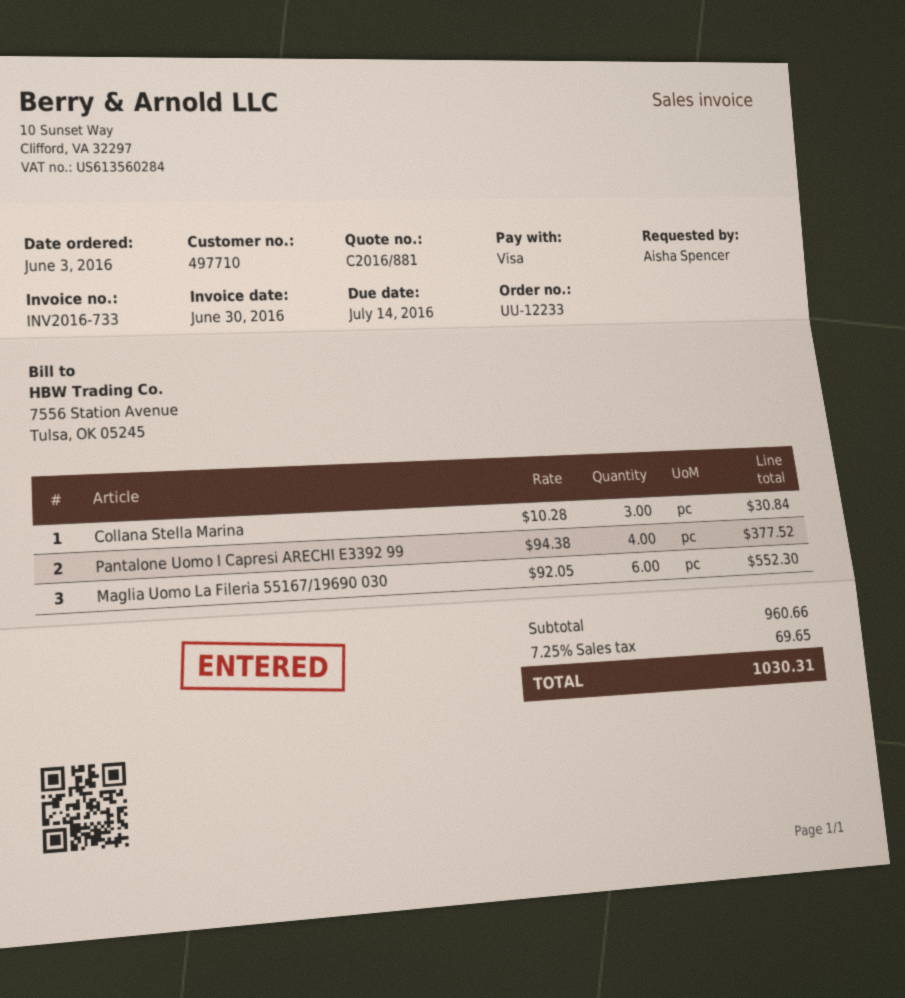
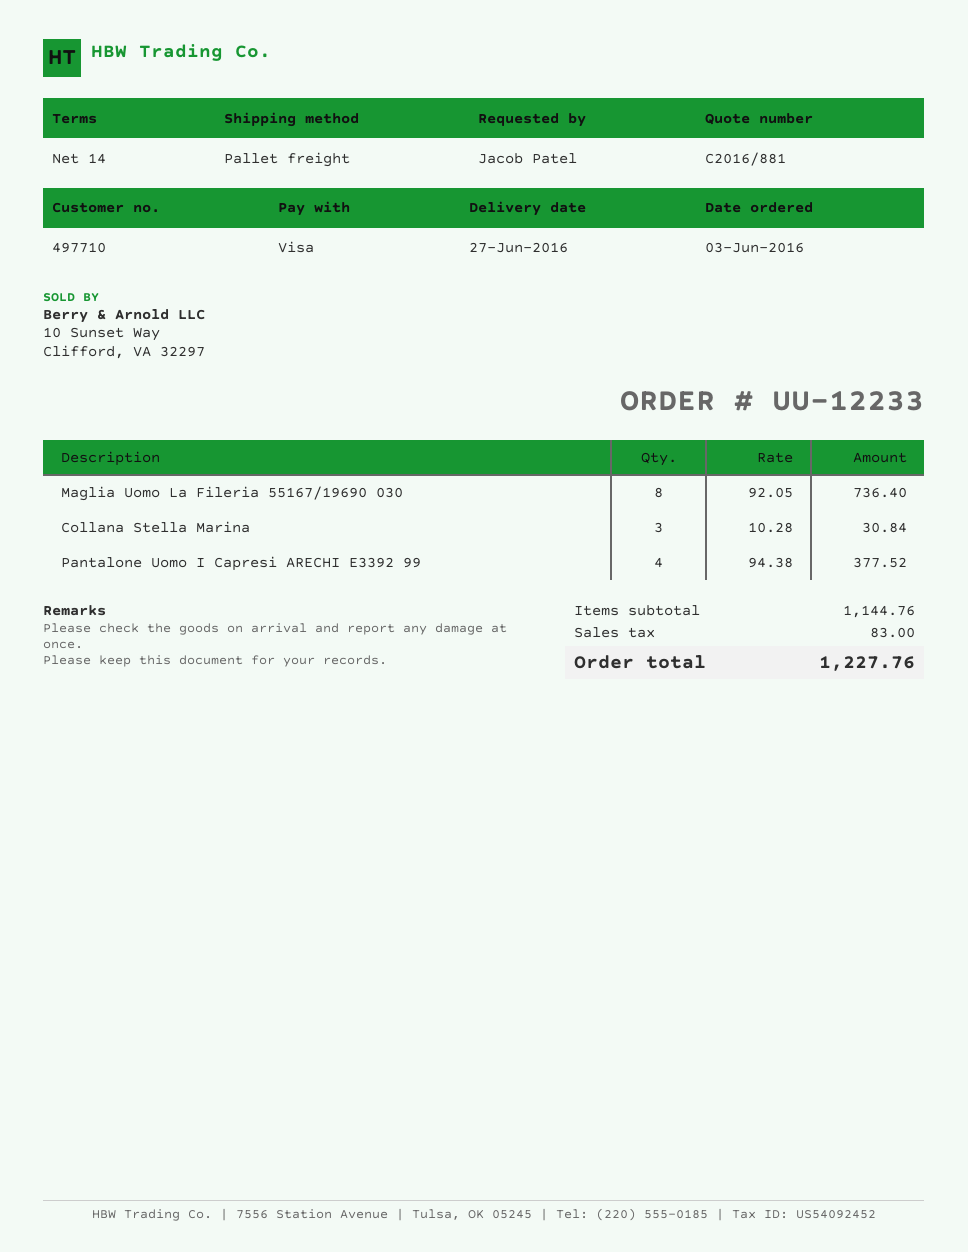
ordered by: Aisha Spencer -> Jacob Patel
Maglia Uomo La Fileria 55167/19690 030: 6 x 92.05 = 552.30 -> 8 x 92.05 = 736.40
subtotal: 960.66 -> 1144.76
tax: 69.65 -> 83.00
total: 1030.31 -> 1227.76

